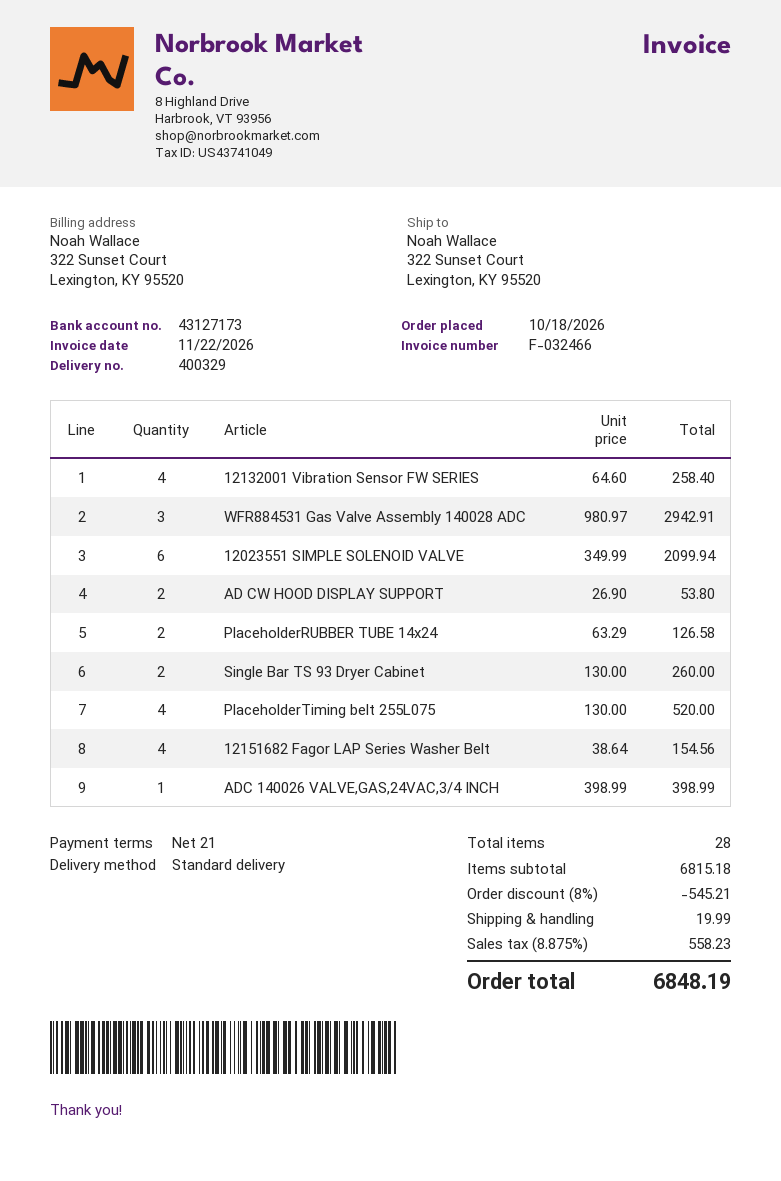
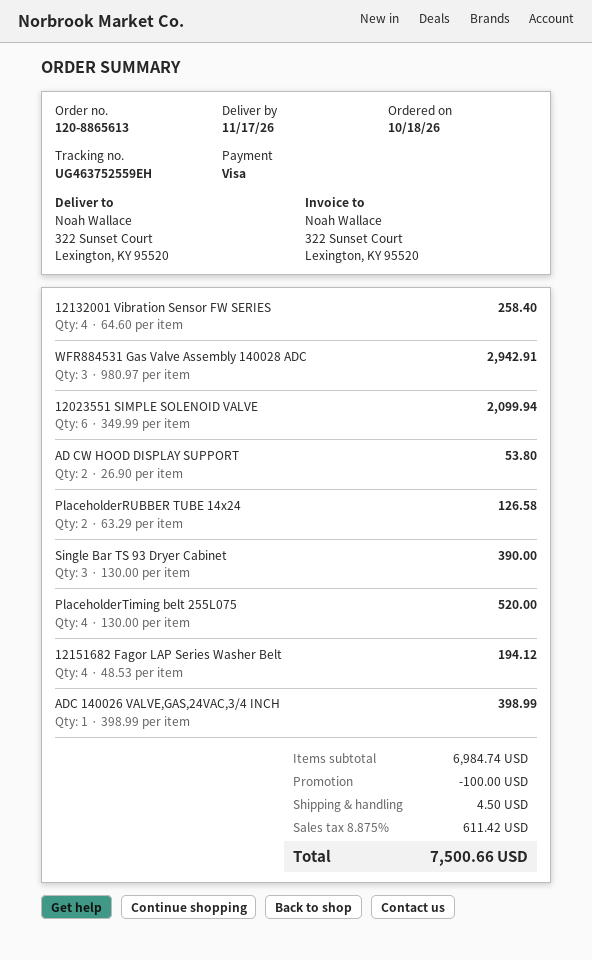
Single Bar TS 93 Dryer Cabinet: 2 x 130.00 = 260.00 -> 3 x 130.00 = 390.00
12151682 Fagor LAP Series Washer Belt: 4 x 38.64 = 154.56 -> 4 x 48.53 = 194.12
subtotal: 6815.18 -> 6984.74
discount: 545.21 -> 100.00
shipping: 19.99 -> 4.50
tax: 8.875% = 558.23 -> 8.875% = 611.42
total: 6848.19 -> 7500.66

